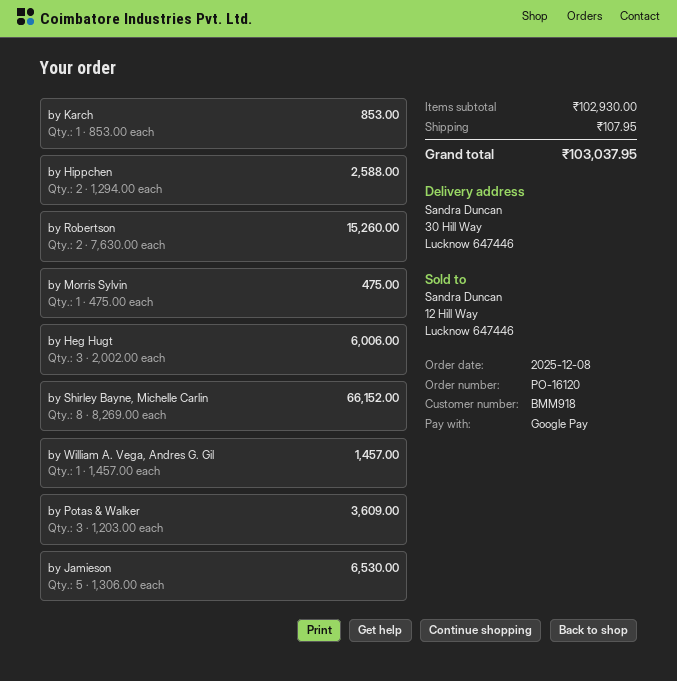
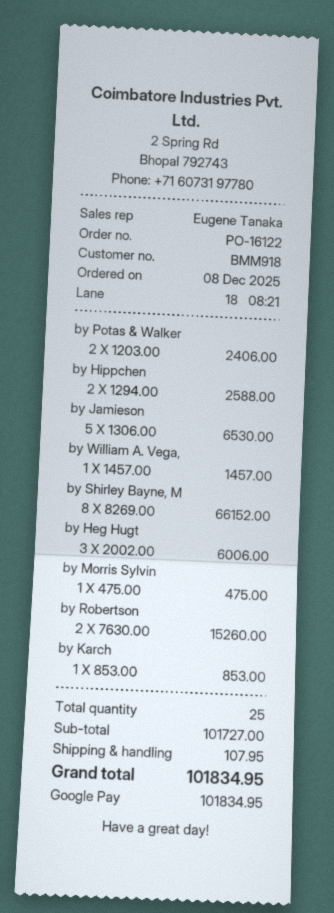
order number: PO-16120 -> PO-16122
by Potas & Walker: 3 x 1203.00 = 3609.00 -> 2 x 1203.00 = 2406.00
subtotal: 102930.00 -> 101727.00
total: 103037.95 -> 101834.95

